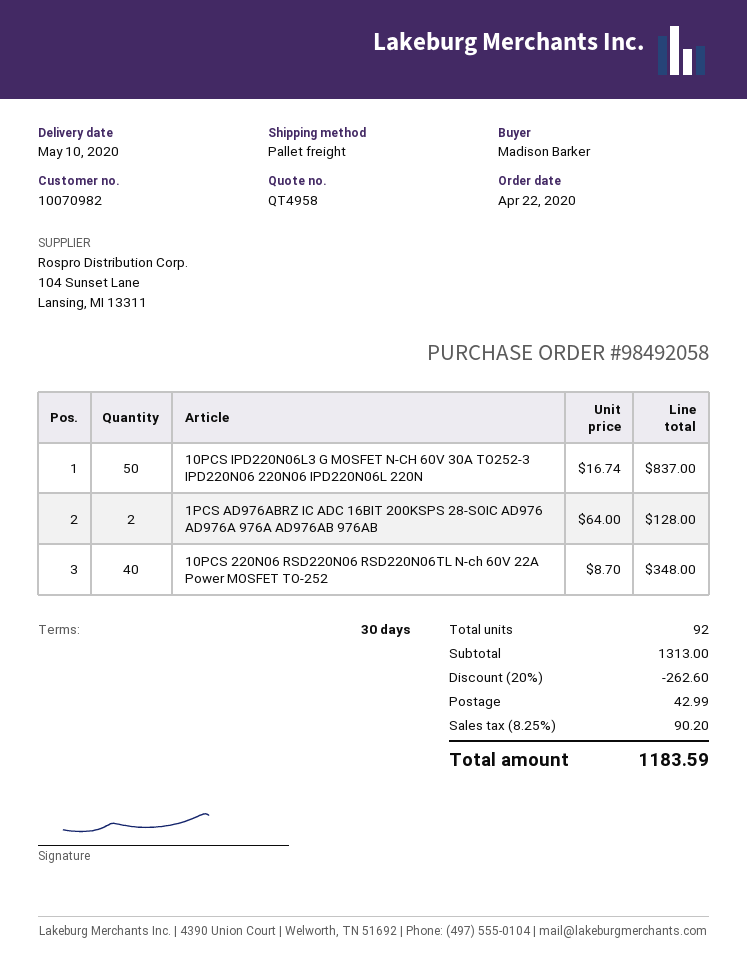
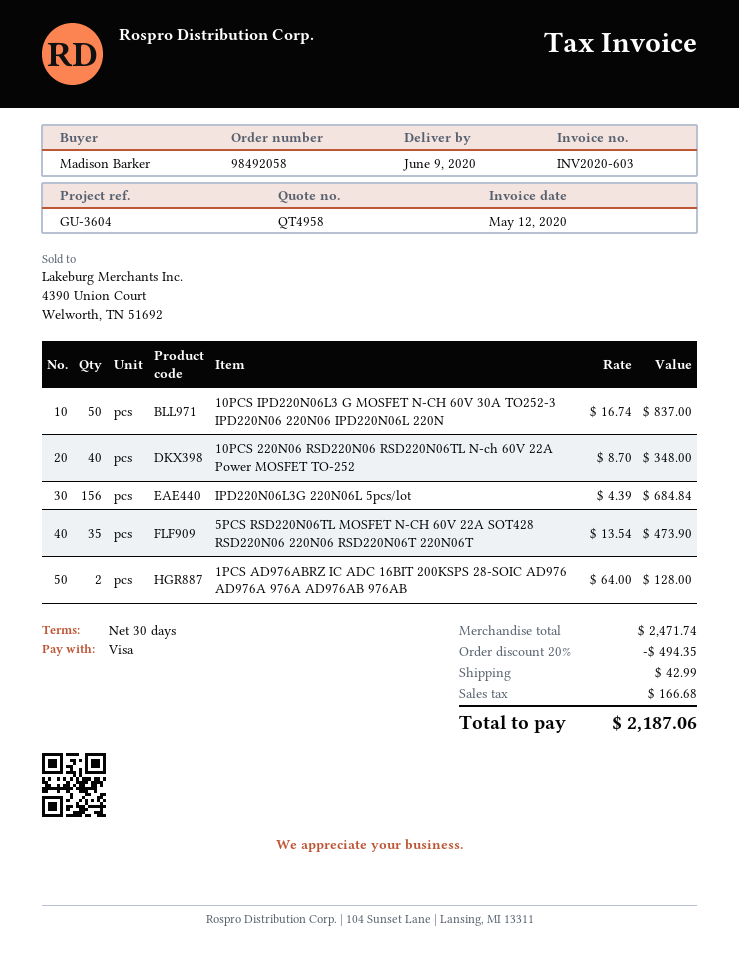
delivery date: 2020-05-10 -> 2020-06-09
IPD220N06L3G 220N06L 5pcs/lot: none -> 156 x 4.39 = 684.84
5PCS RSD220N06TL MOSFET N-CH 60V 22A SOT428 RSD220N06 220N06 RSD220N06T 220N06T: none -> 35 x 13.54 = 473.90
subtotal: 1313.00 -> 2471.74
discount: 20% = 262.60 -> 20% = 494.35
tax: 90.20 -> 166.68
total: 1183.59 -> 2187.06

